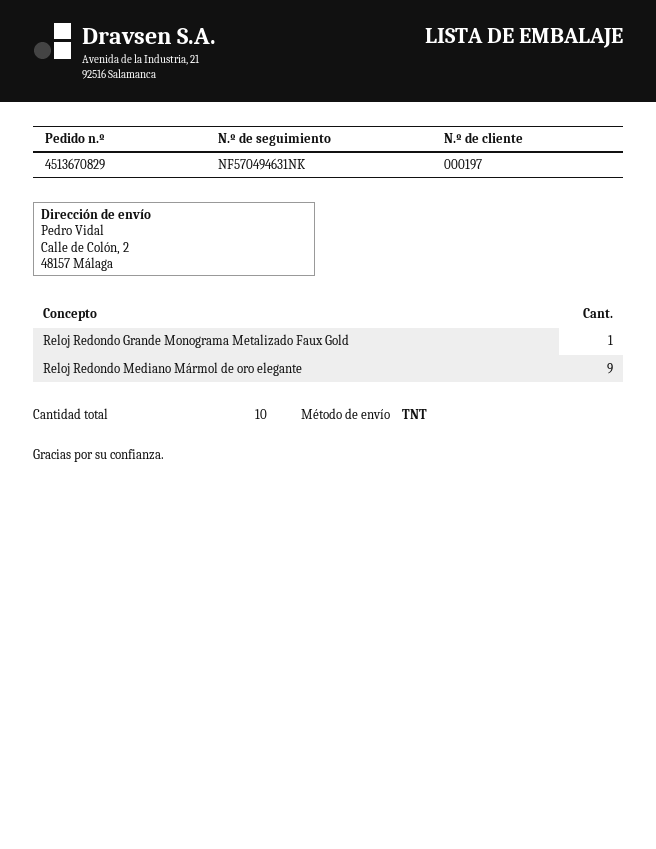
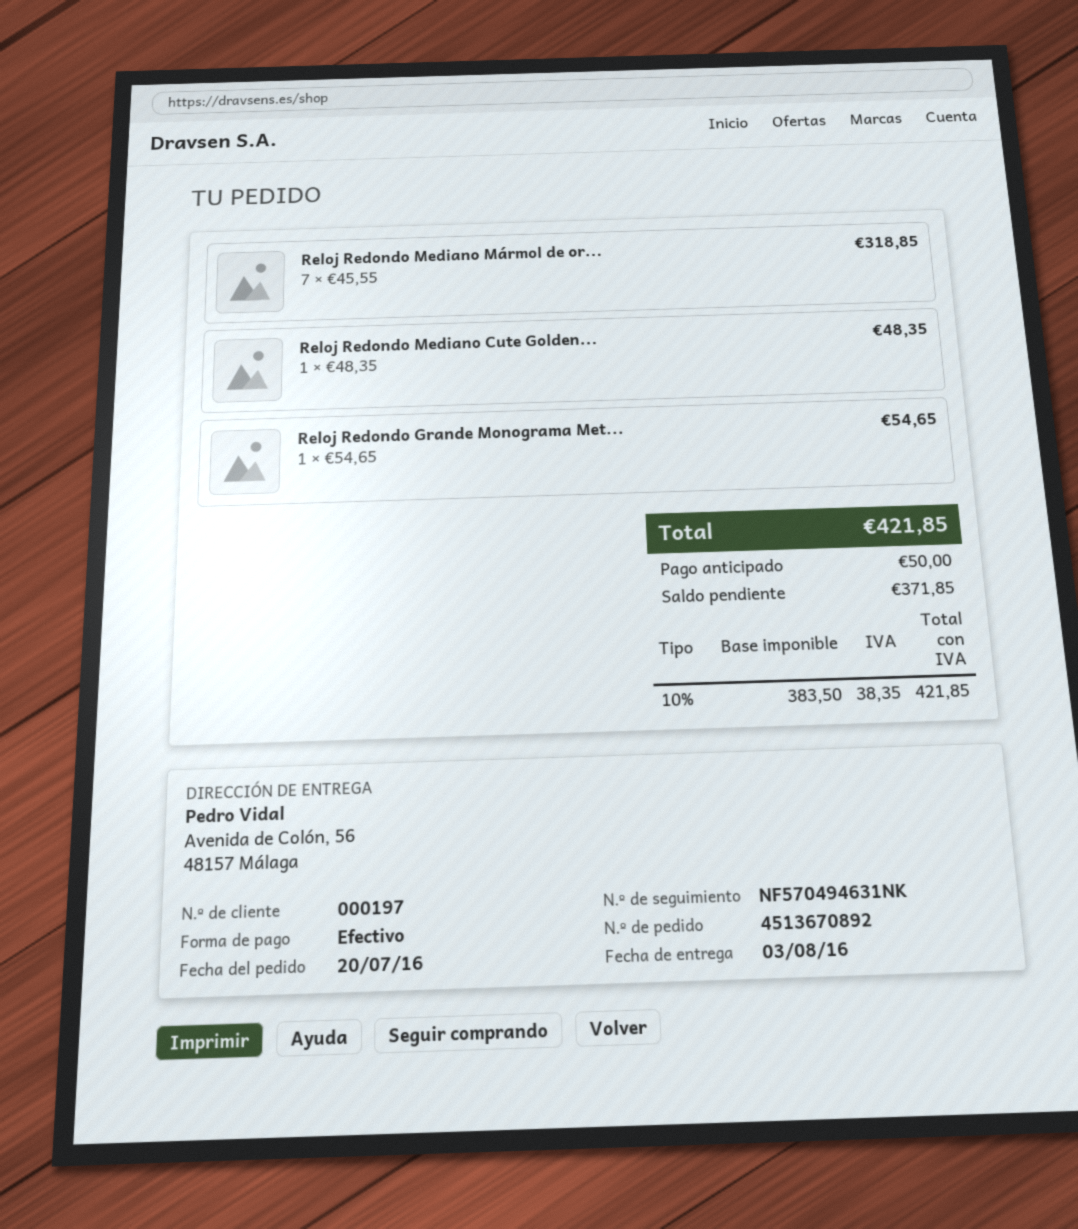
order number: 4513670829 -> 4513670892
ship to: Calle de Colón, 2, 48157 Málaga -> Avenida de Colón, 56, 48157 Málaga
Reloj Redondo Mediano Mármol de oro elegante: 9 -> 7
Reloj Redondo Mediano Cute Golden...: none -> 1

